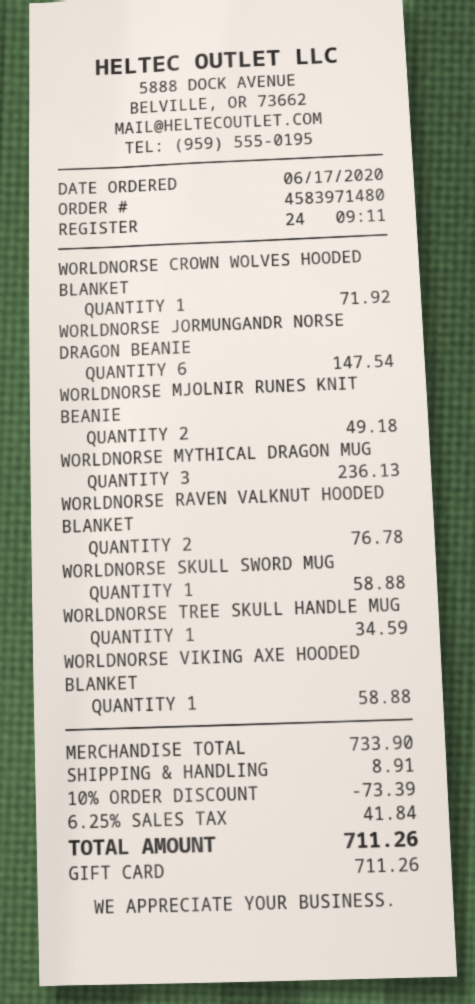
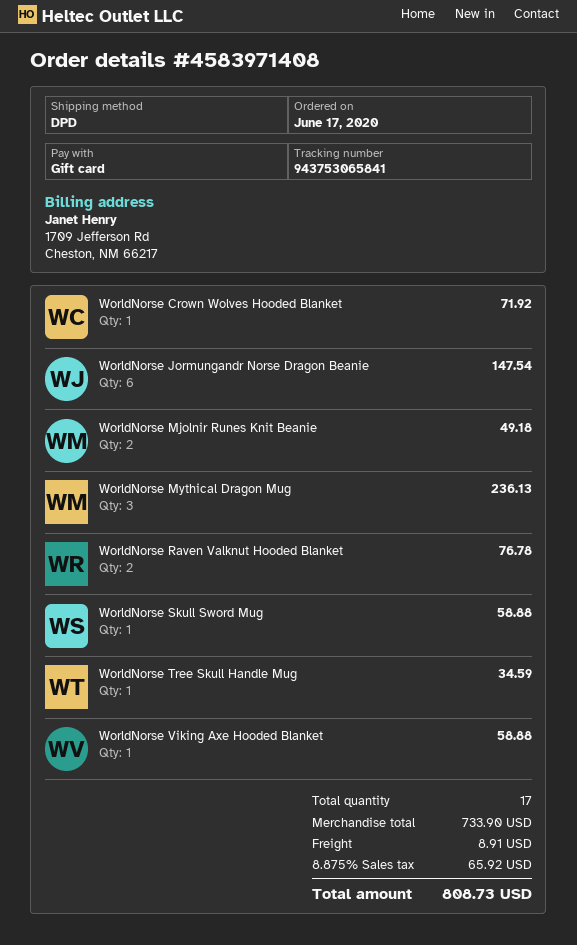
order number: 4583971480 -> 4583971408
discount: 10% = 73.39 -> none
tax: 6.25% = 41.84 -> 8.875% = 65.92
total: 711.26 -> 808.73

